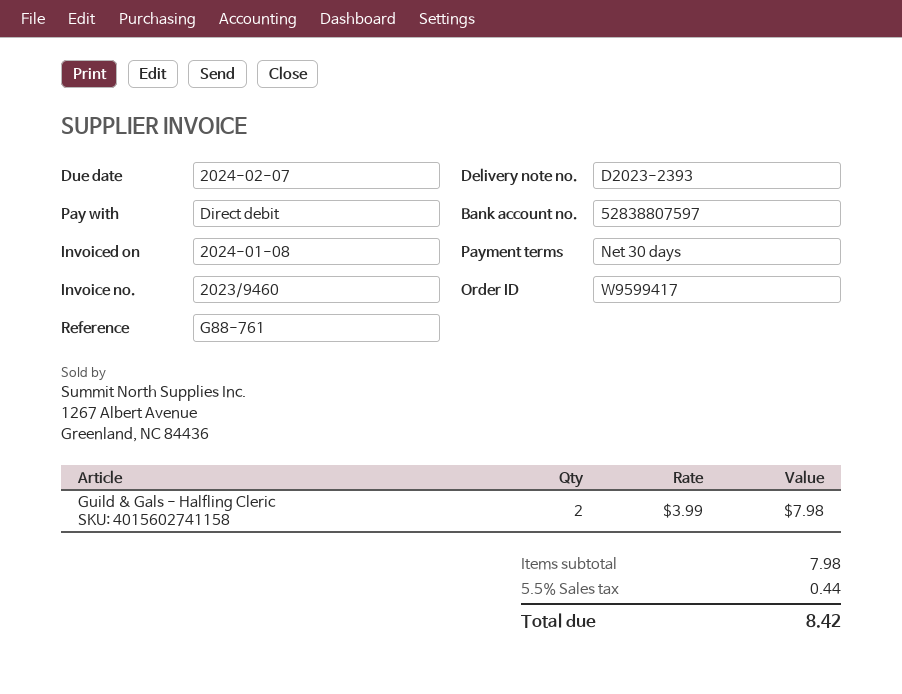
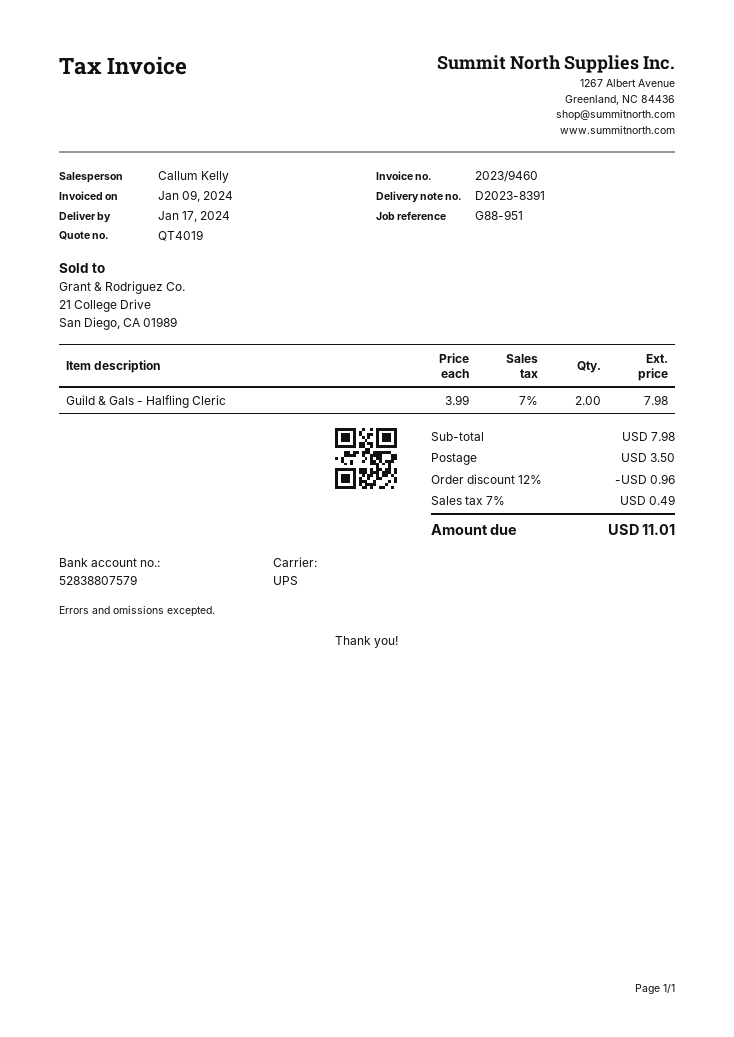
delivery note number: D2023-2393 -> D2023-8391
invoice date: 2024-01-08 -> 2024-01-09
reference: G88-761 -> G88-951
bank account: 52838807597 -> 52838807579
discount: none -> 12% = 0.96
shipping: none -> 3.50
tax: 5.5% = 0.44 -> 7% = 0.49
total: 8.42 -> 11.01

